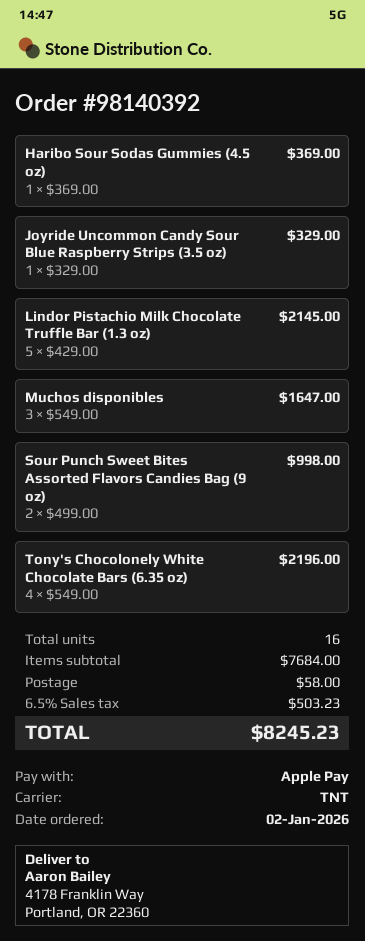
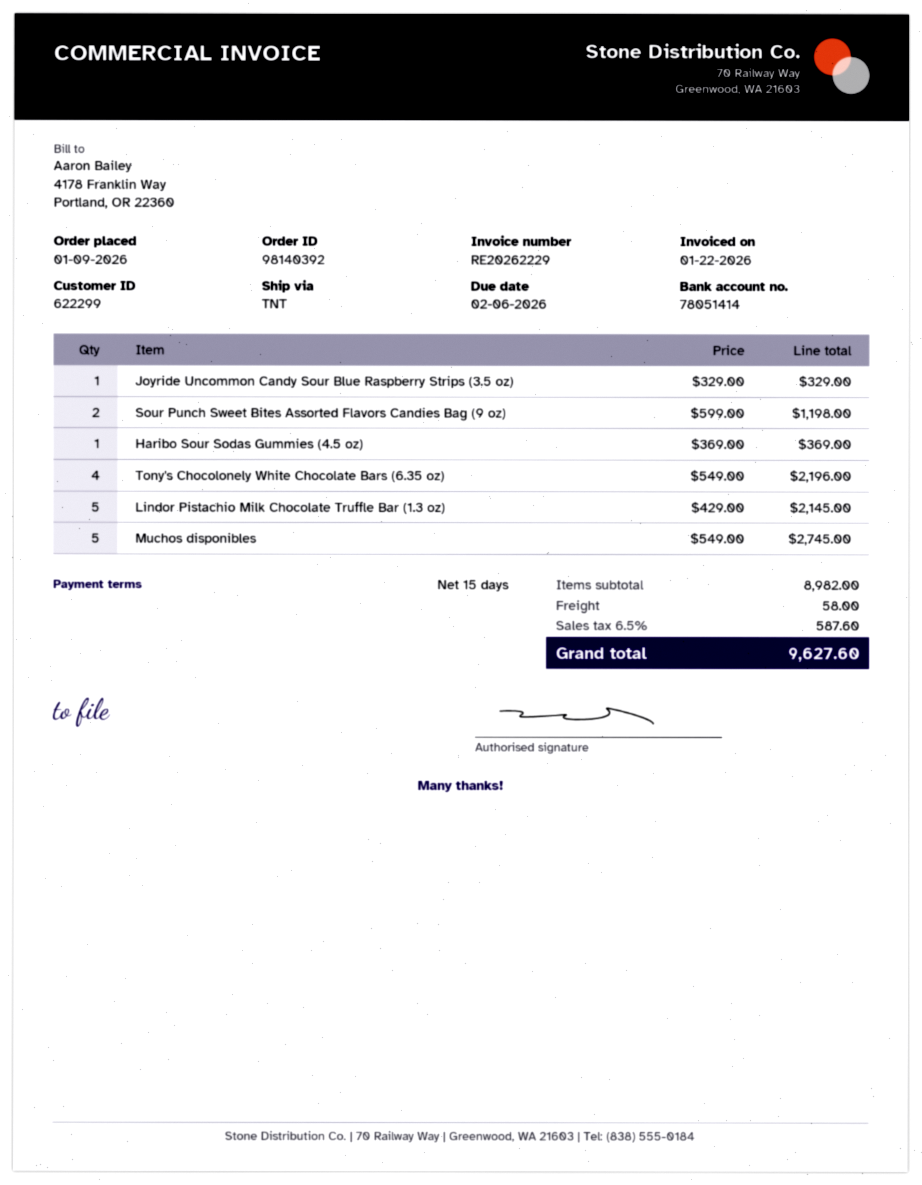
order date: 2026-01-02 -> 2026-01-09
Muchos disponibles: 3 x 549.00 = 1647.00 -> 5 x 549.00 = 2745.00
Sour Punch Sweet Bites Assorted Flavors Candies Bag (9 oz): 2 x 499.00 = 998.00 -> 2 x 599.00 = 1198.00
subtotal: 7684.00 -> 8982.00
tax: 6.5% = 503.23 -> 6.5% = 587.60
total: 8245.23 -> 9627.60

